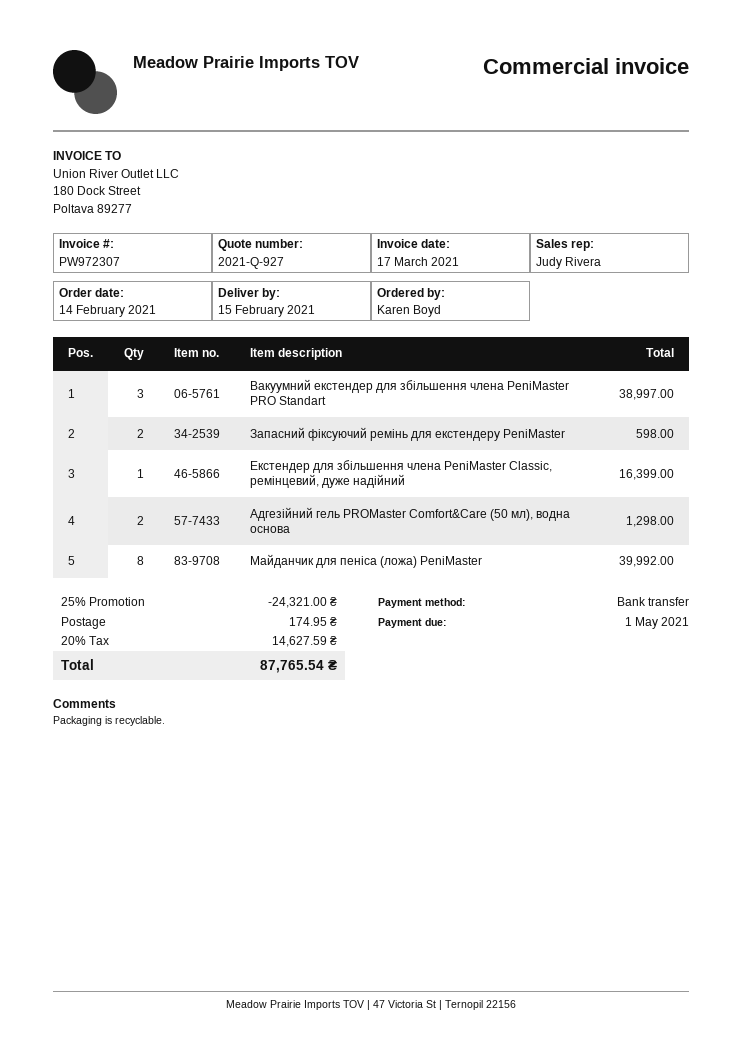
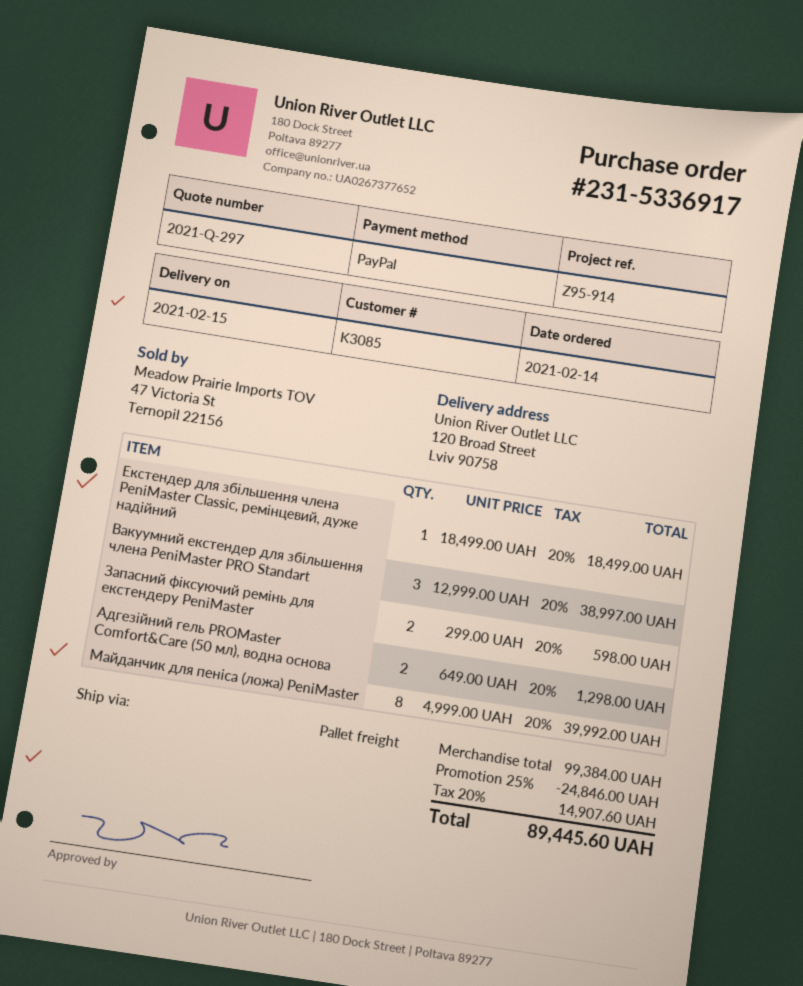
quote number: 2021-Q-927 -> 2021-Q-297
payment method: bank transfer -> PayPal
Екстендер для збільшення члена PeniMaster Classic, ремінцевий, дуже надійний: 1 for 16399.00 -> 1 for 18499.00
discount: 25% = 24321.00 -> 25% = 24846.00
shipping: 174.95 -> none
tax: 20% = 14627.59 -> 20% = 14907.60
total: 87765.54 -> 89445.60

